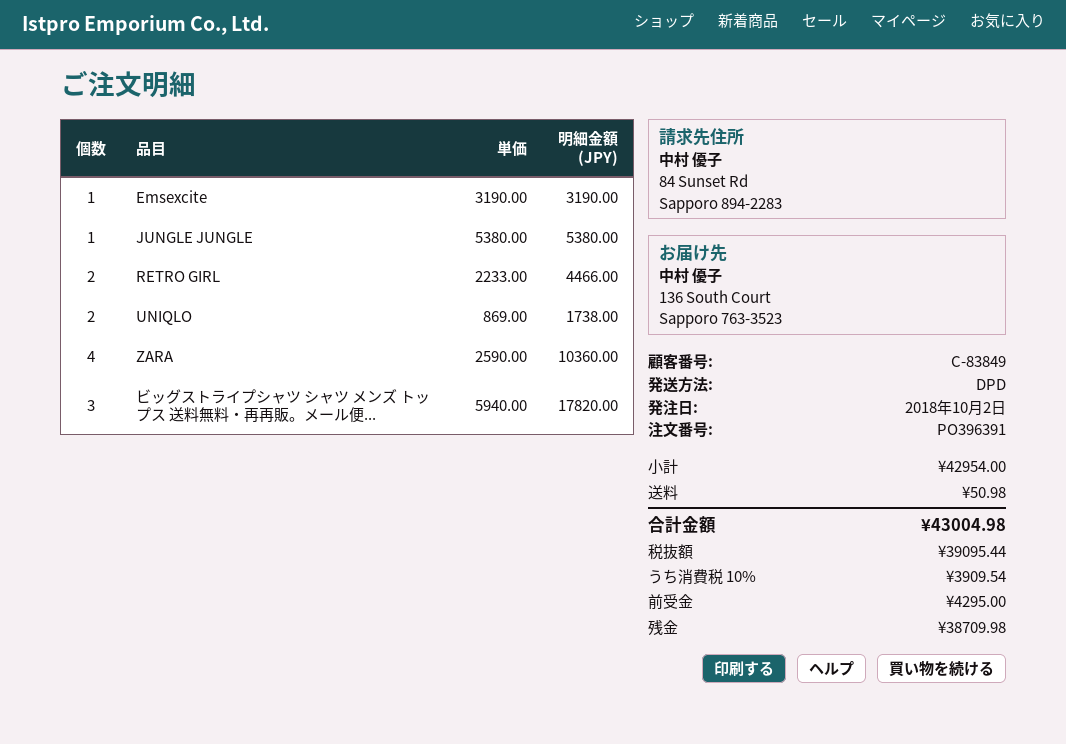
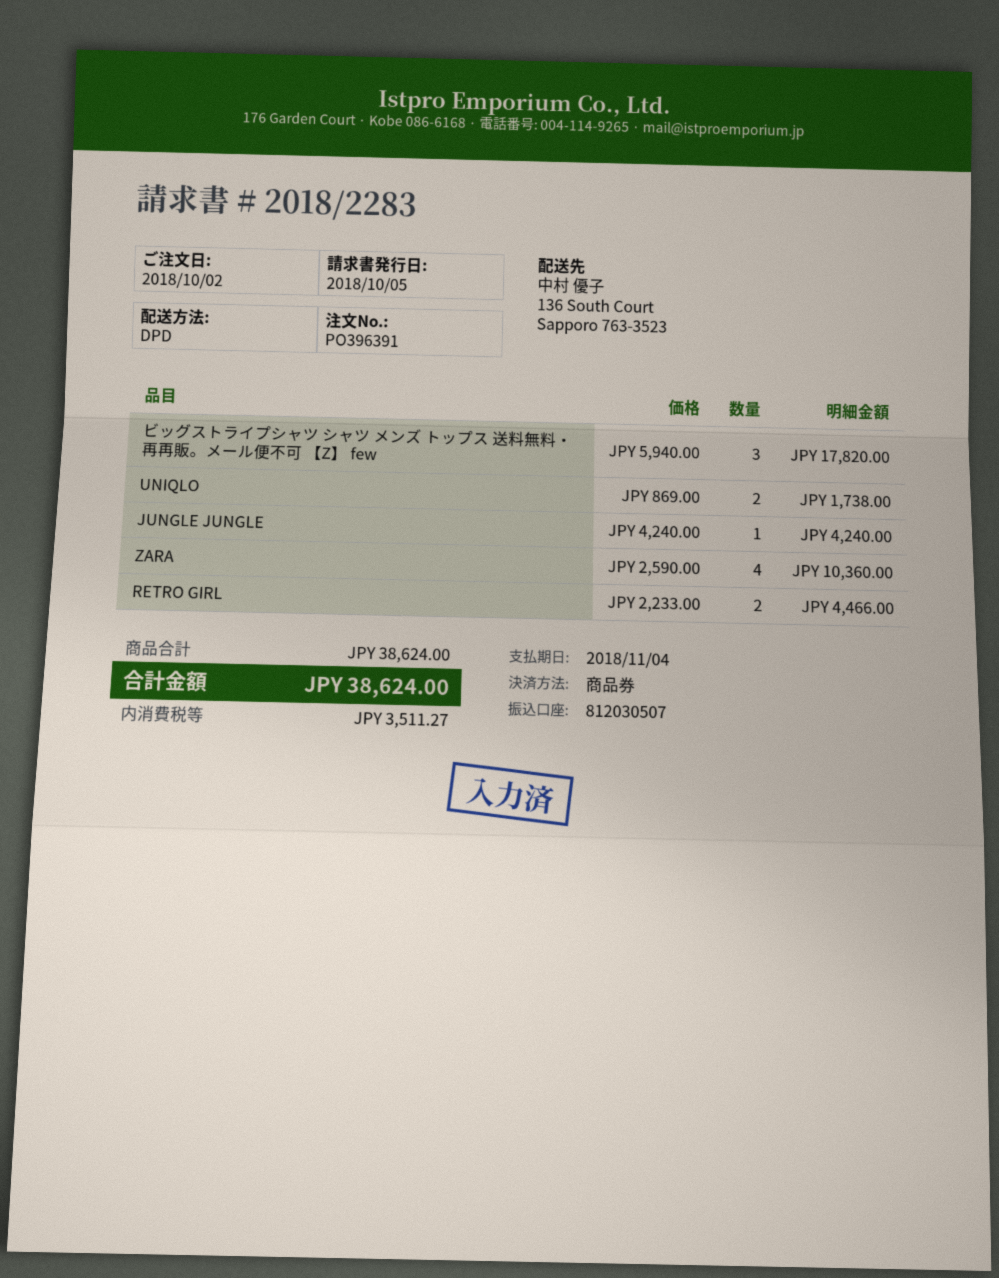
Emsexcite: 1 x 3190.00 = 3190.00 -> none
JUNGLE JUNGLE: 1 x 5380.00 = 5380.00 -> 1 x 4240.00 = 4240.00
subtotal: 42954.00 -> 38624.00
shipping: 50.98 -> none
tax: 3909.54 -> 3511.27
total: 43004.98 -> 38624.00

